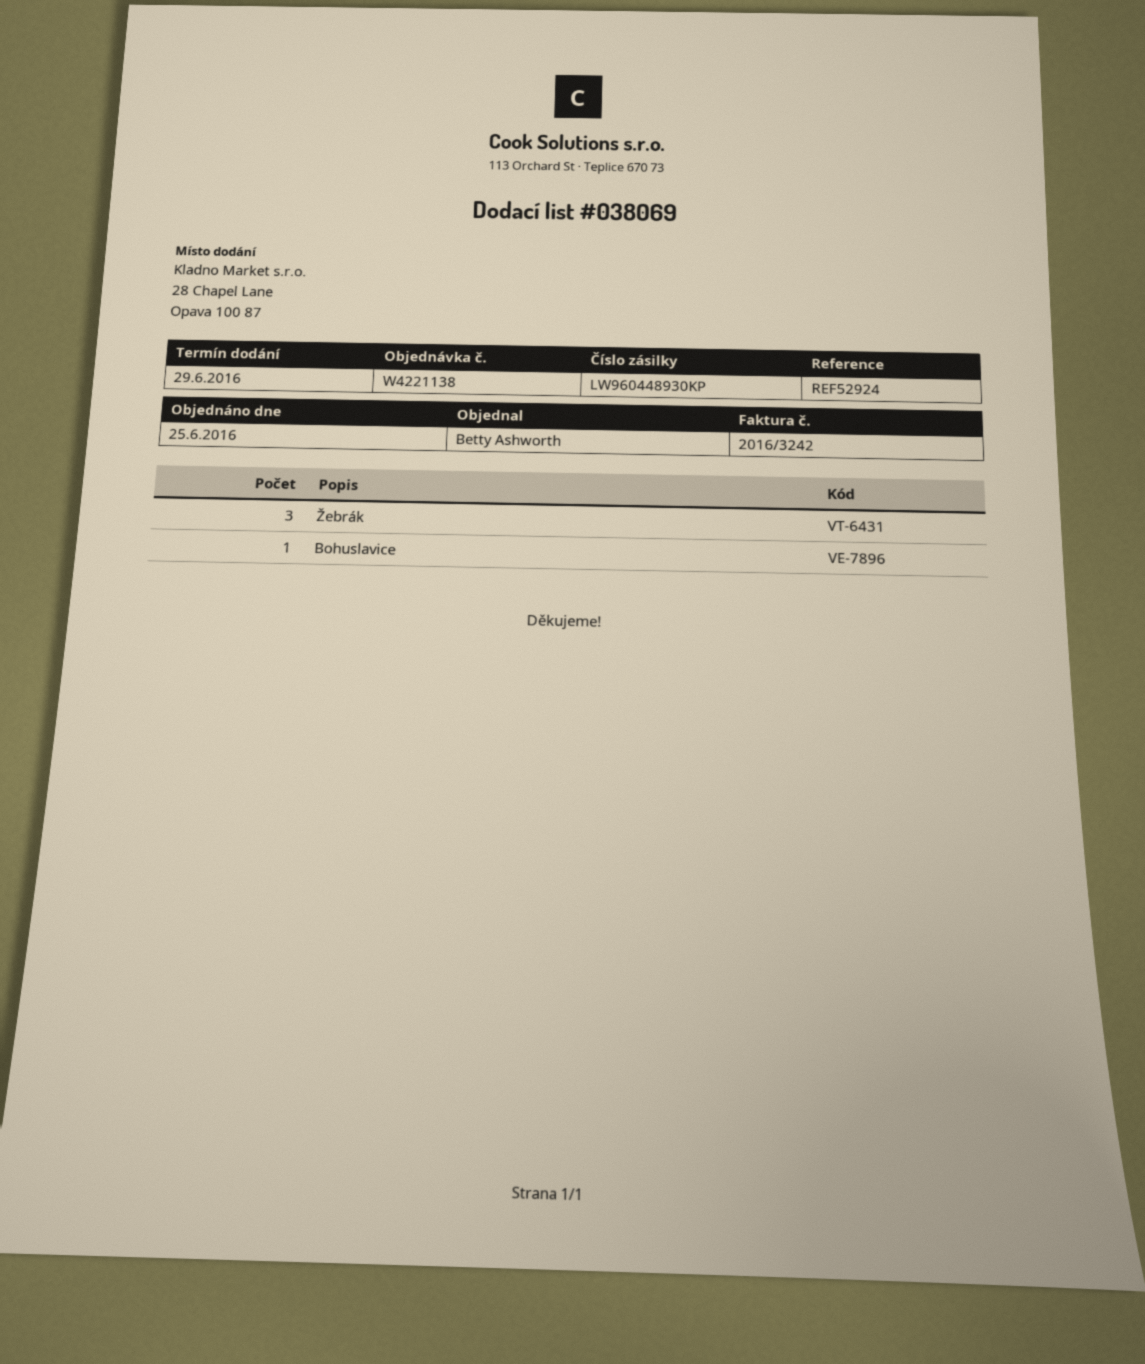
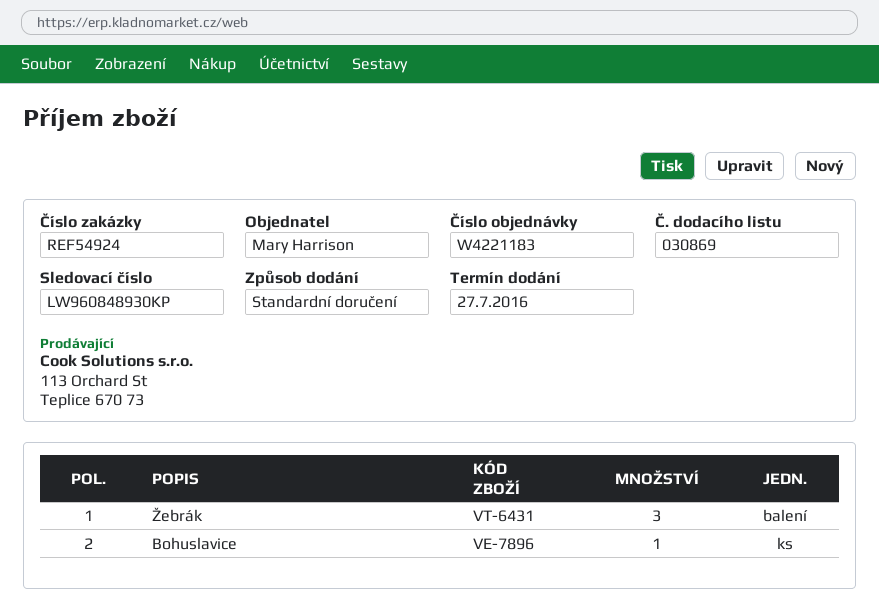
order number: W4221138 -> W4221183
delivery note number: 038069 -> 030869
delivery date: 2016-06-29 -> 2016-07-27
reference: REF52924 -> REF54924
ordered by: Betty Ashworth -> Mary Harrison
tracking number: LW960448930KP -> LW960848930KP

